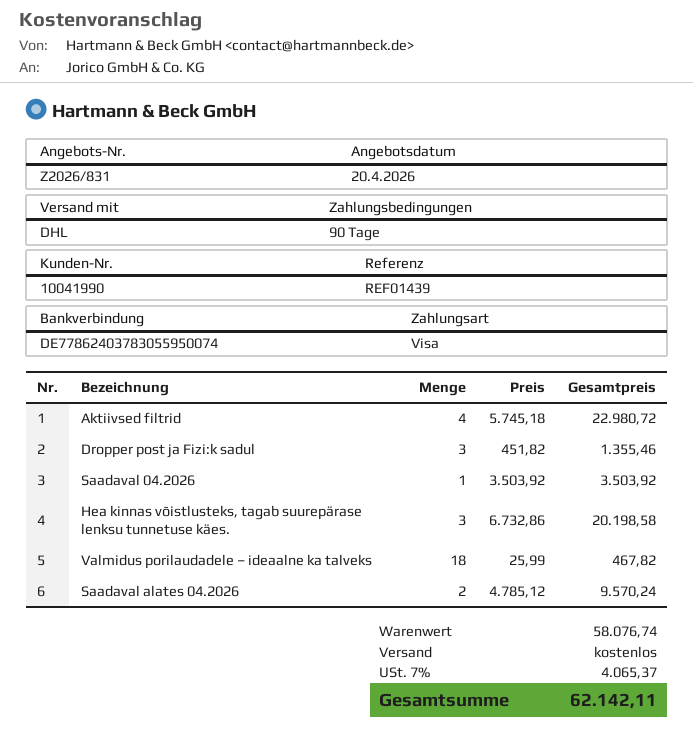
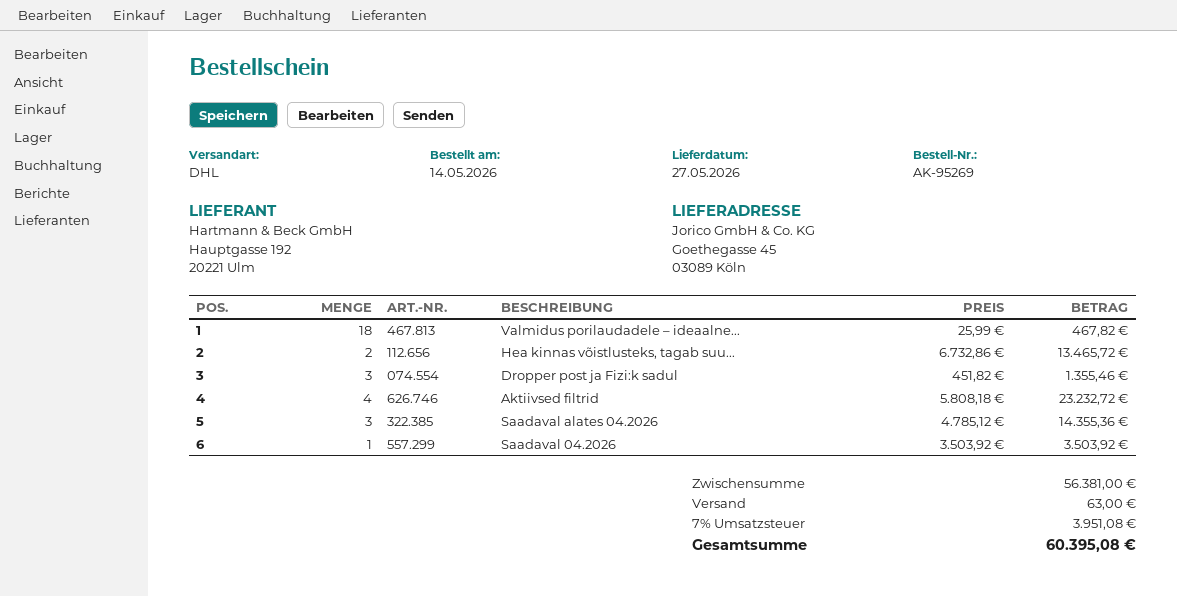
Aktiivsed filtrid: 4 x 5745.18 = 22980.72 -> 4 x 5808.18 = 23232.72
Hea kinnas võistlusteks, tagab suurepärase lenksu tunnetuse käes.: 3 x 6732.86 = 20198.58 -> 2 x 6732.86 = 13465.72
Saadaval alates 04.2026: 2 x 4785.12 = 9570.24 -> 3 x 4785.12 = 14355.36
subtotal: 58076.74 -> 56381.00
shipping: 0.00 -> 63.00
tax: 7% = 4065.37 -> 7% = 3951.08
total: 62142.11 -> 60395.08

